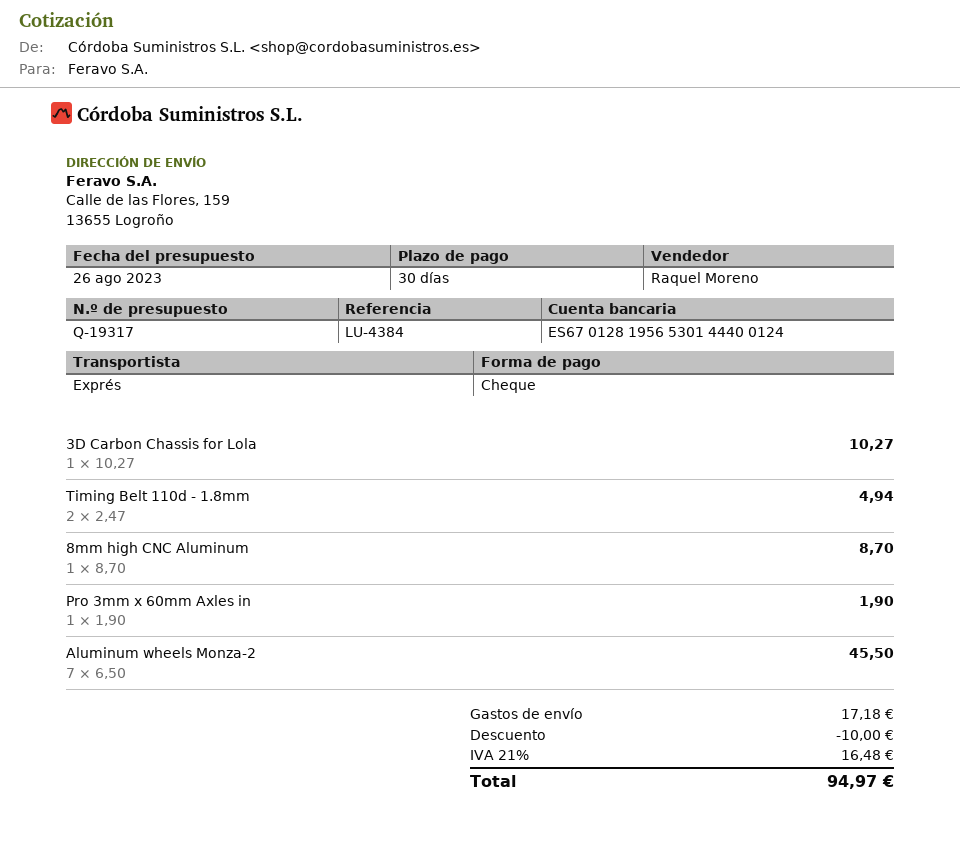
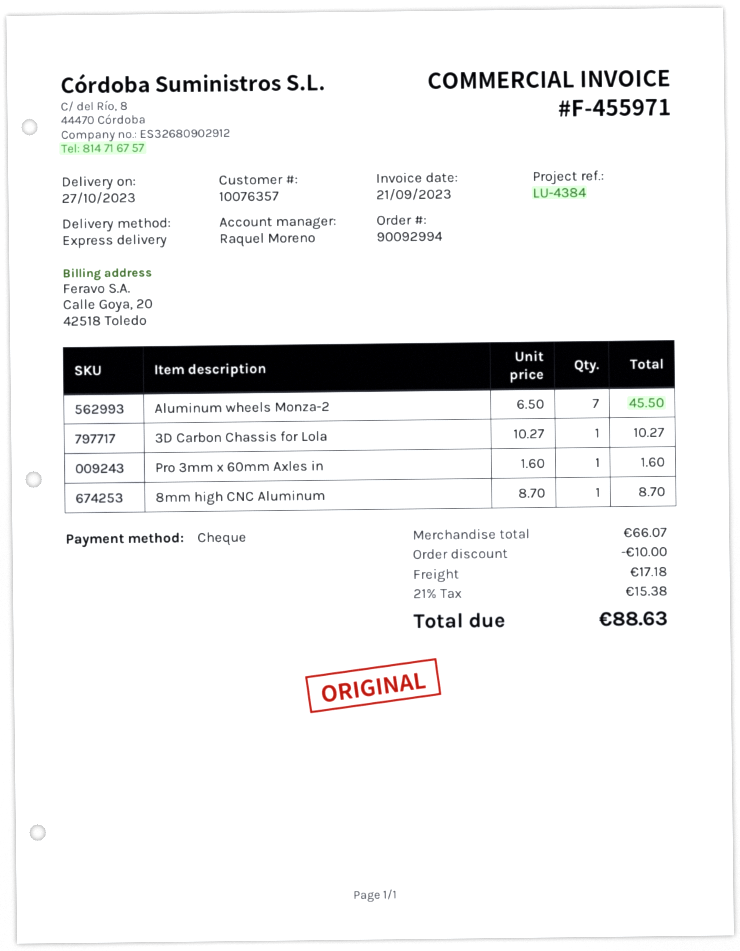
Timing Belt 110d - 1.8mm: 2 x 2.47 = 4.94 -> none
Pro 3mm x 60mm Axles in: 1 x 1.90 = 1.90 -> 1 x 1.60 = 1.60
tax: 21% = 16.48 -> 21% = 15.38
total: 94.97 -> 88.63

